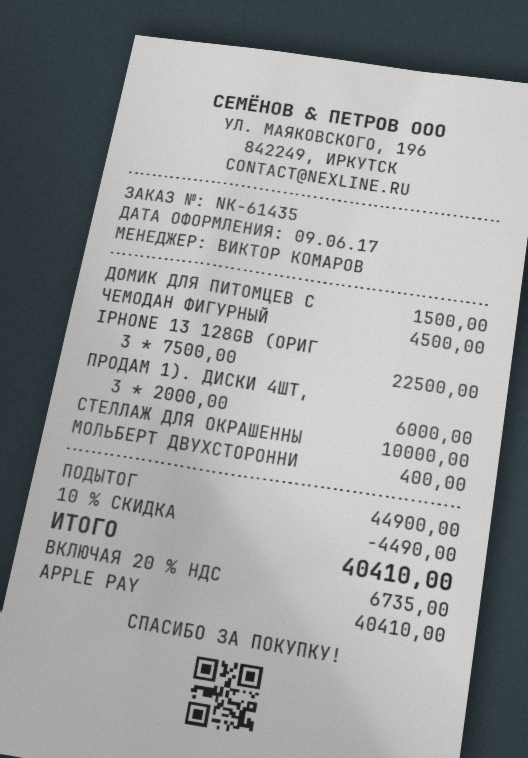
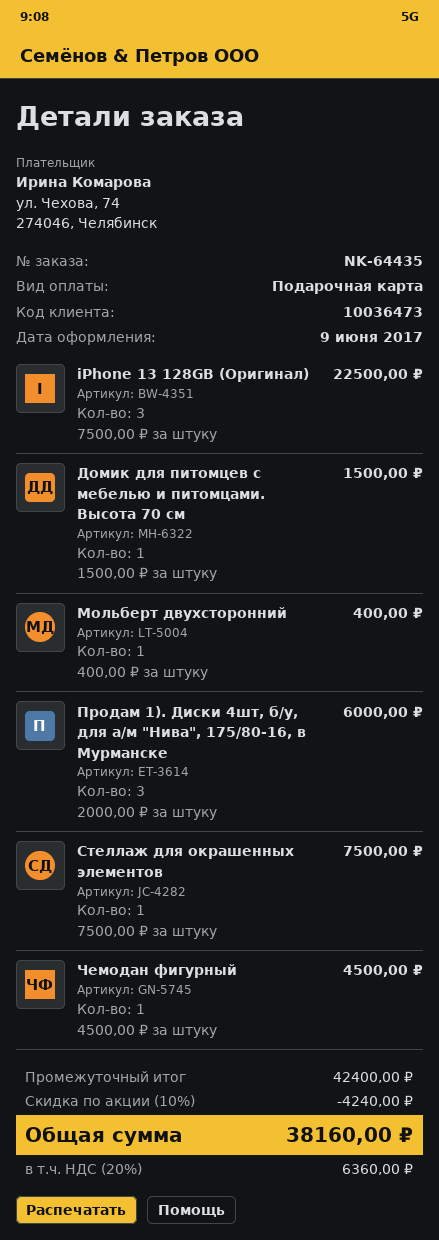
order number: NK-61435 -> NK-64435
payment method: Apple Pay -> gift card
СТЕЛЛАЖ ДЛЯ ОКРАШЕННЫ: 1 x 10000.00 = 10000.00 -> 1 x 7500.00 = 7500.00
subtotal: 44900.00 -> 42400.00
discount: 10% = 4490.00 -> 10% = 4240.00
tax: 20% = 6735.00 -> 20% = 6360.00
total: 40410.00 -> 38160.00

